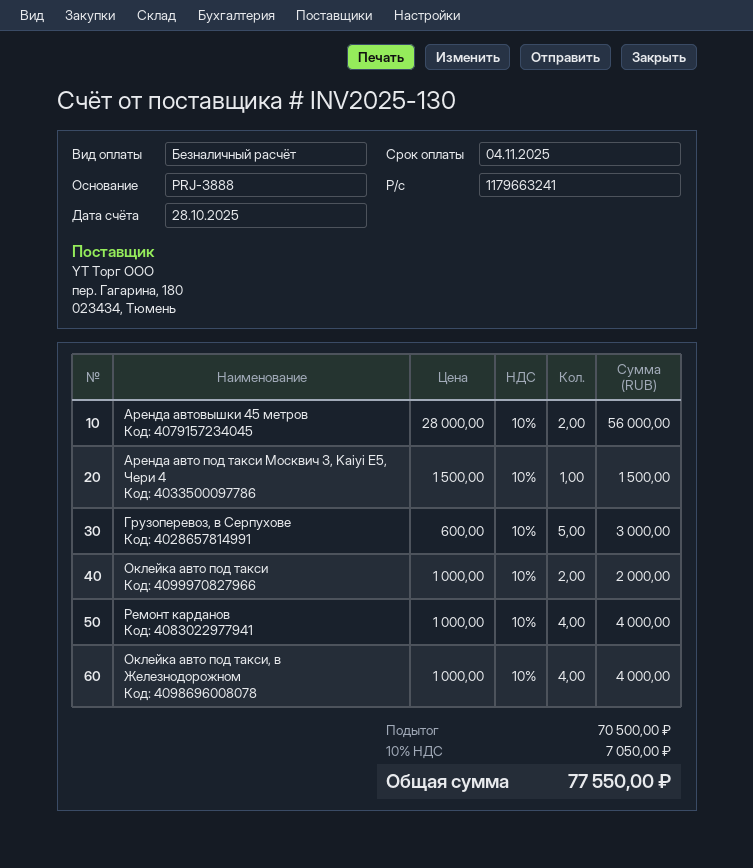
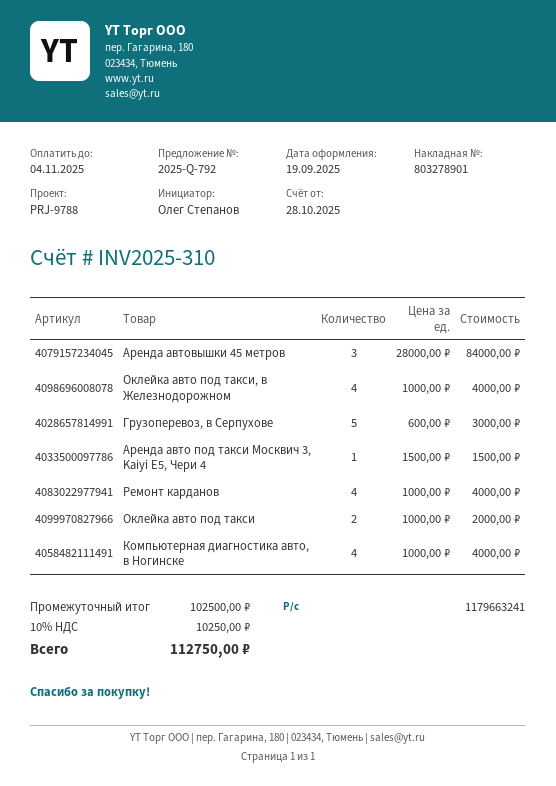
invoice number: INV2025-130 -> INV2025-310
reference: PRJ-3888 -> PRJ-9788
Аренда автовышки 45 метров: 2 x 28000.00 = 56000.00 -> 3 x 28000.00 = 84000.00
Компьютерная диагностика авто, в Ногинске: none -> 4 x 1000.00 = 4000.00
subtotal: 70500.00 -> 102500.00
tax: 10% = 7050.00 -> 10% = 10250.00
total: 77550.00 -> 112750.00

